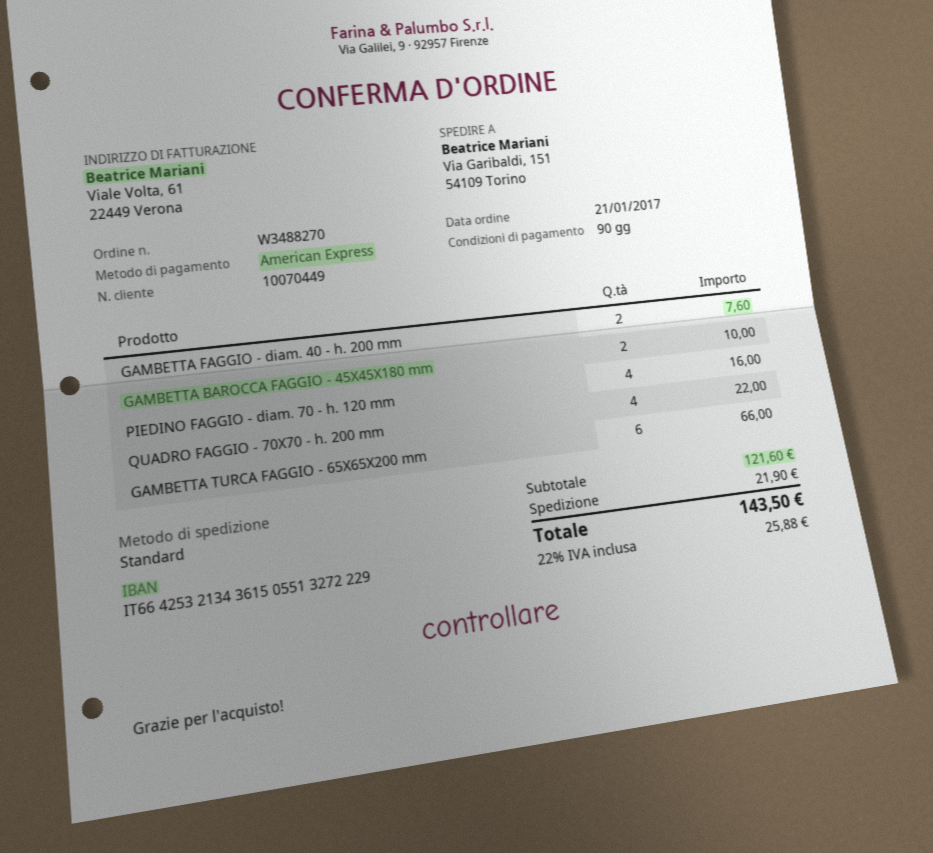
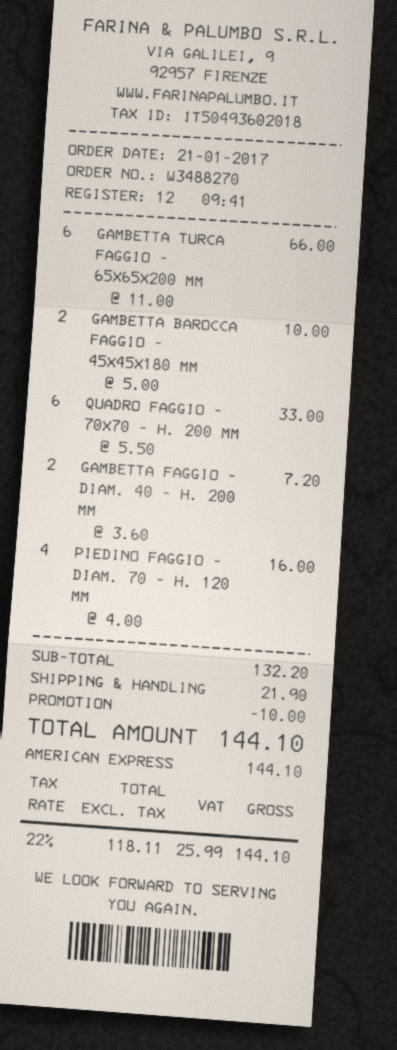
GAMBETTA FAGGIO - diam. 40 - h. 200 mm: 2 for 7.60 -> 2 for 7.20
QUADRO FAGGIO - 70X70 - h. 200 mm: 4 for 22.00 -> 6 for 33.00
subtotal: 121.60 -> 132.20
discount: none -> 10.00
tax: 22% = 25.88 -> 22% = 25.99
total: 143.50 -> 144.10

